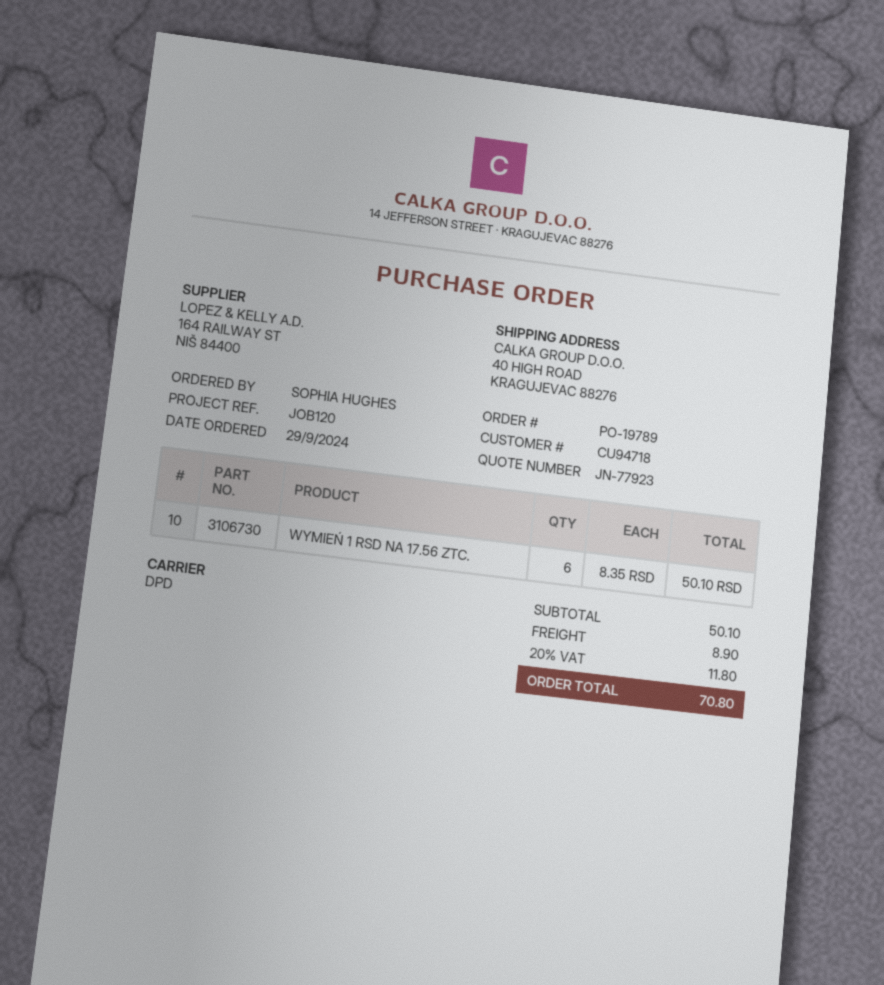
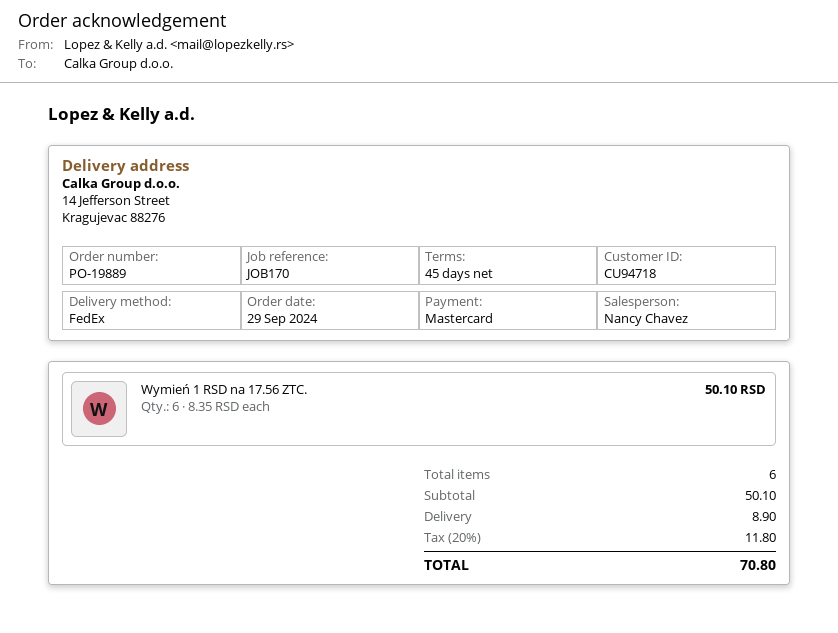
order number: PO-19789 -> PO-19889
reference: JOB120 -> JOB170
shipping method: DPD -> FedEx
ship to: 40 HIGH ROAD, KRAGUJEVAC 88276 -> 14 Jefferson Street, Kragujevac 88276

